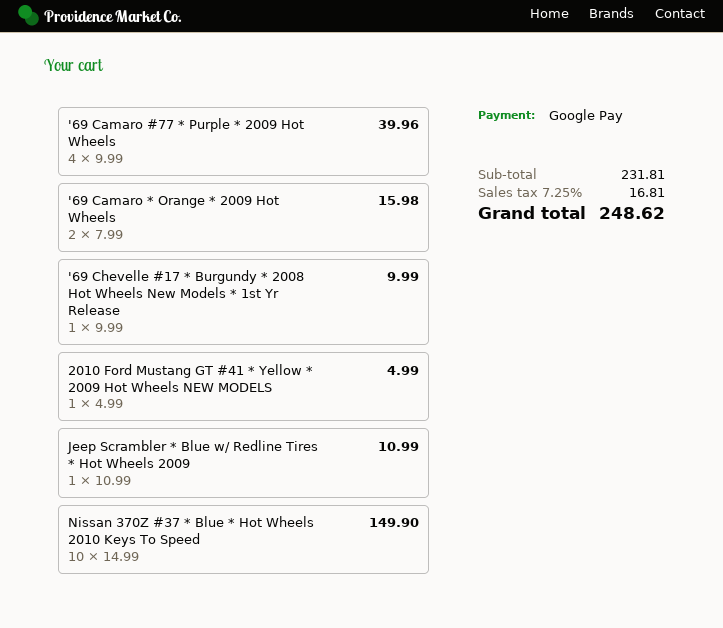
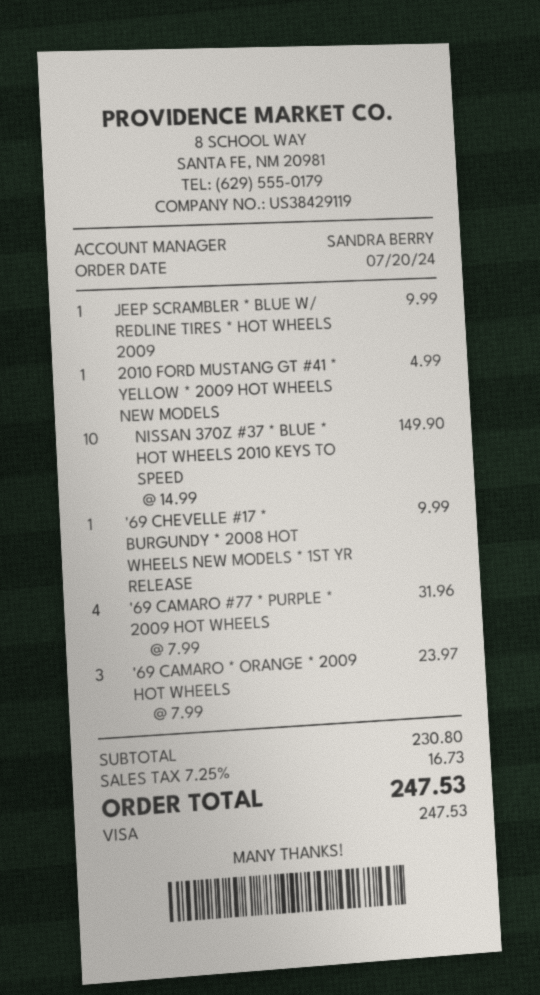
payment method: Google Pay -> Visa
'69 Camaro #77 * Purple * 2009 Hot Wheels: 4 x 9.99 = 39.96 -> 4 x 7.99 = 31.96
'69 Camaro * Orange * 2009 Hot Wheels: 2 x 7.99 = 15.98 -> 3 x 7.99 = 23.97
Jeep Scrambler * Blue w/ Redline Tires * Hot Wheels 2009: 1 x 10.99 = 10.99 -> 1 x 9.99 = 9.99
subtotal: 231.81 -> 230.80
tax: 7.25% = 16.81 -> 7.25% = 16.73
total: 248.62 -> 247.53

